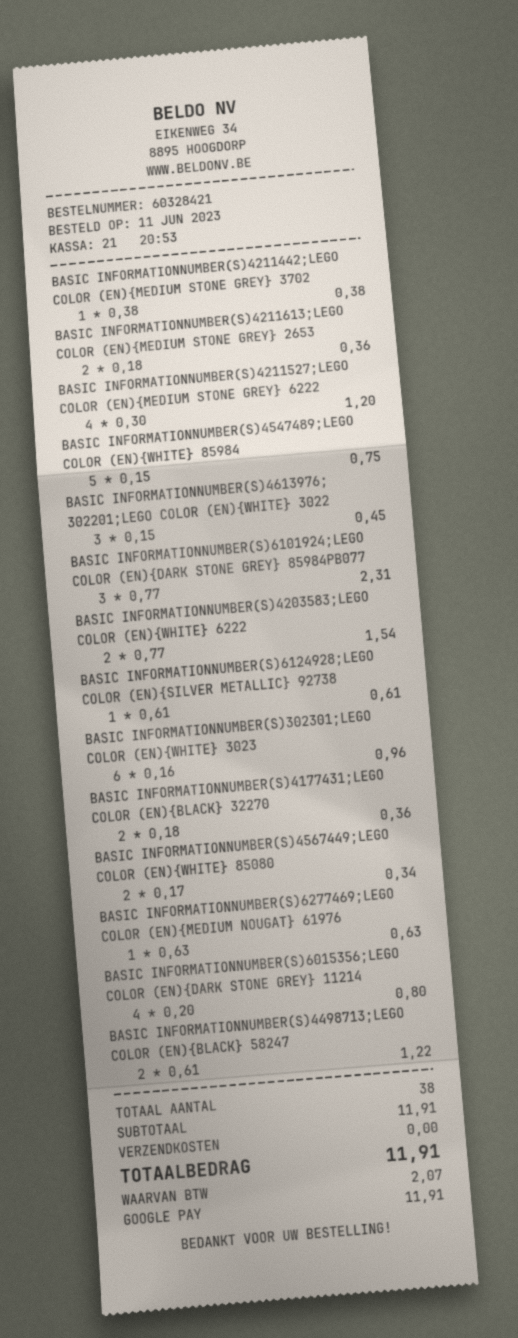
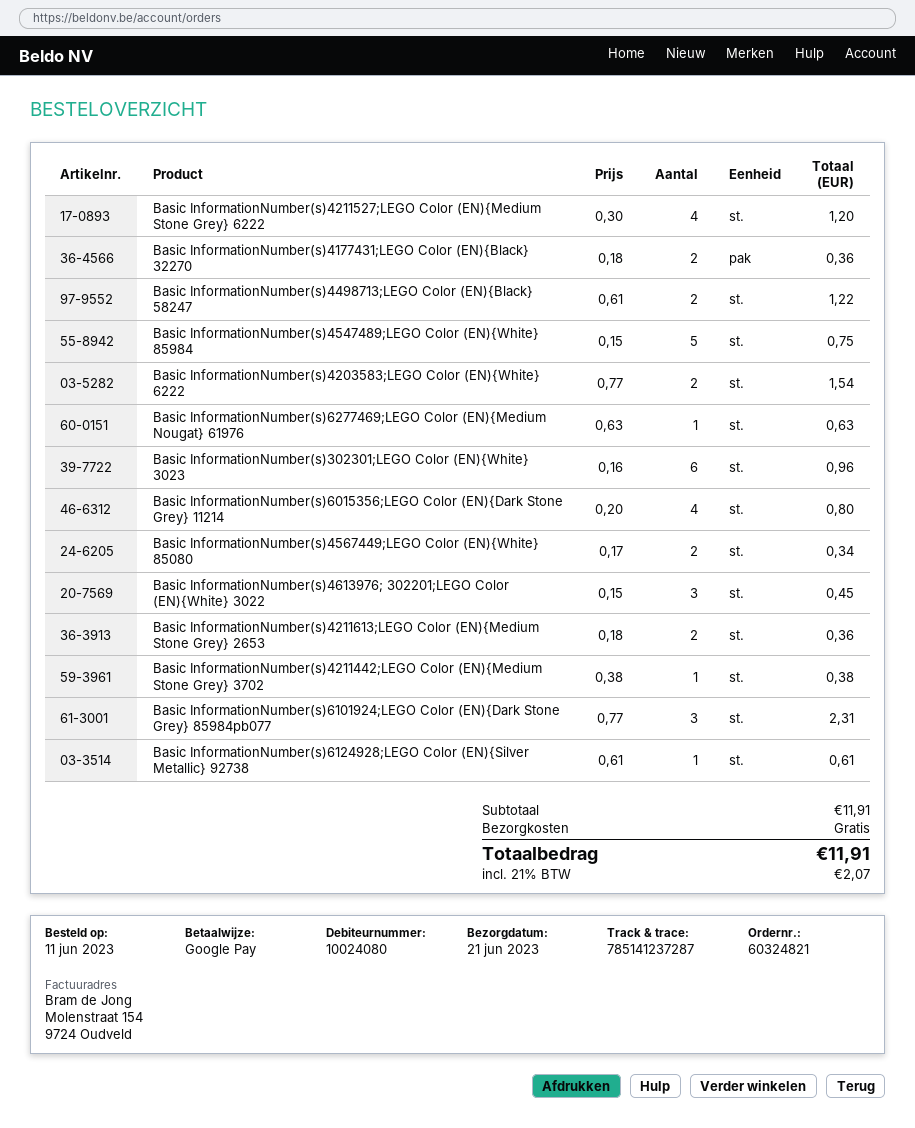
order number: 60328421 -> 60324821

